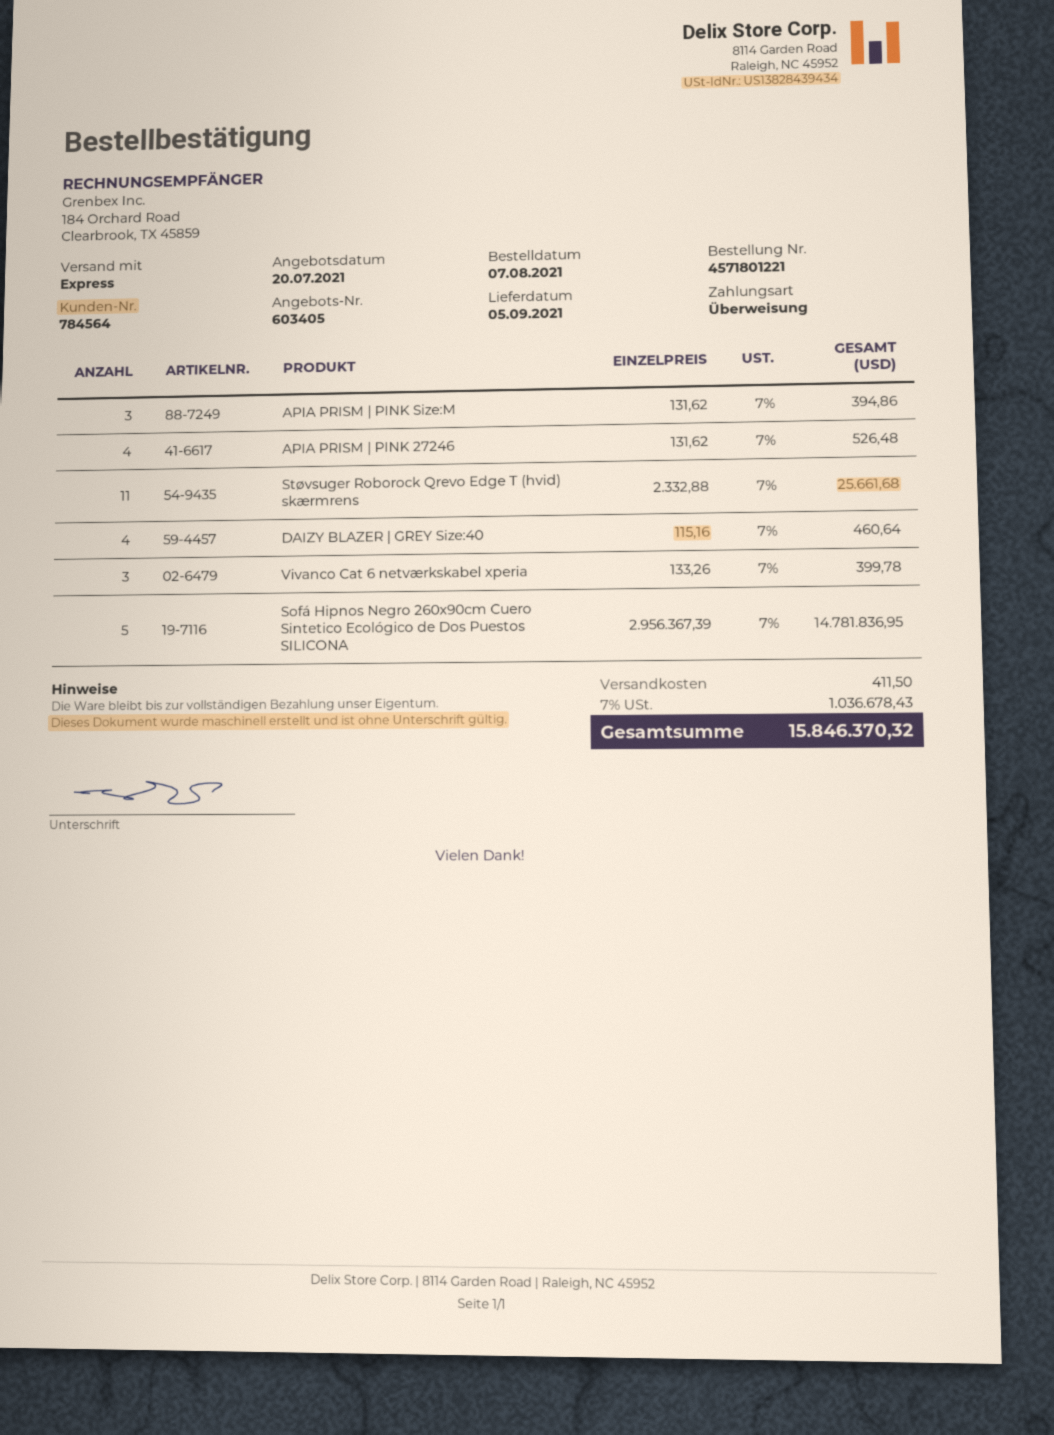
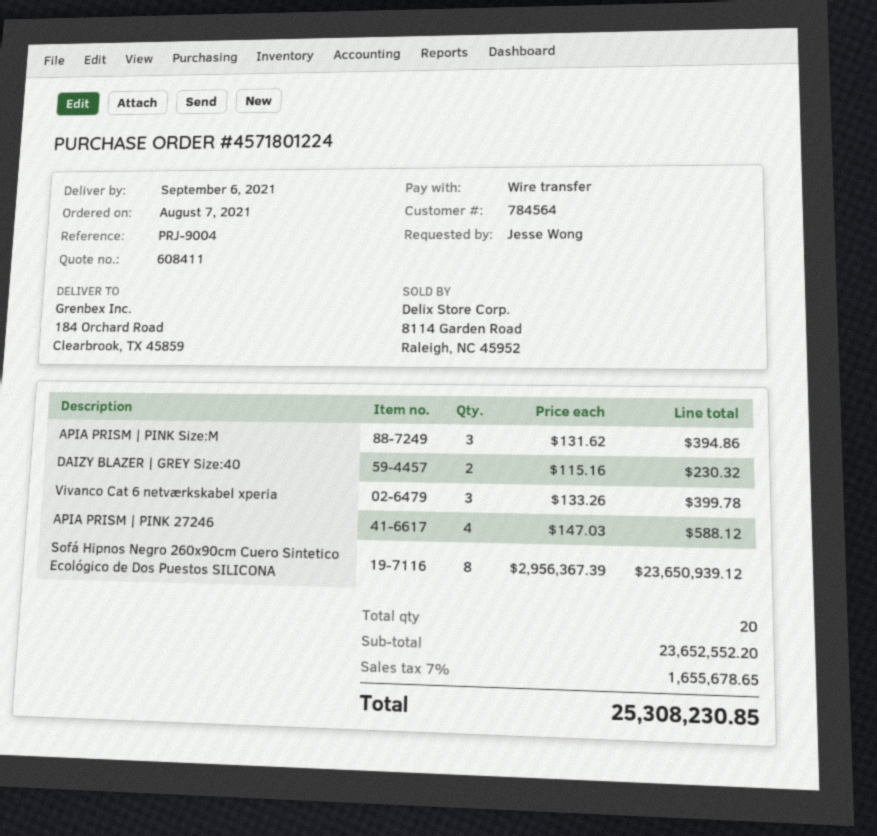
quote number: 603405 -> 608411
order number: 4571801221 -> 4571801224
delivery date: 2021-09-05 -> 2021-09-06
APIA PRISM | PINK 27246: 4 x 131.62 = 526.48 -> 4 x 147.03 = 588.12
Støvsuger Roborock Qrevo Edge T (hvid) skærmrens: 11 x 2332.88 = 25661.68 -> none
DAIZY BLAZER | GREY Size:40: 4 x 115.16 = 460.64 -> 2 x 115.16 = 230.32
Sofá Hipnos Negro 260x90cm Cuero Sintetico Ecológico de Dos Puestos SILICONA: 5 x 2956367.39 = 14781836.95 -> 8 x 2956367.39 = 23650939.12
shipping: 411.50 -> none
tax: 7% = 1036678.43 -> 7% = 1655678.65
total: 15846370.32 -> 25308230.85

